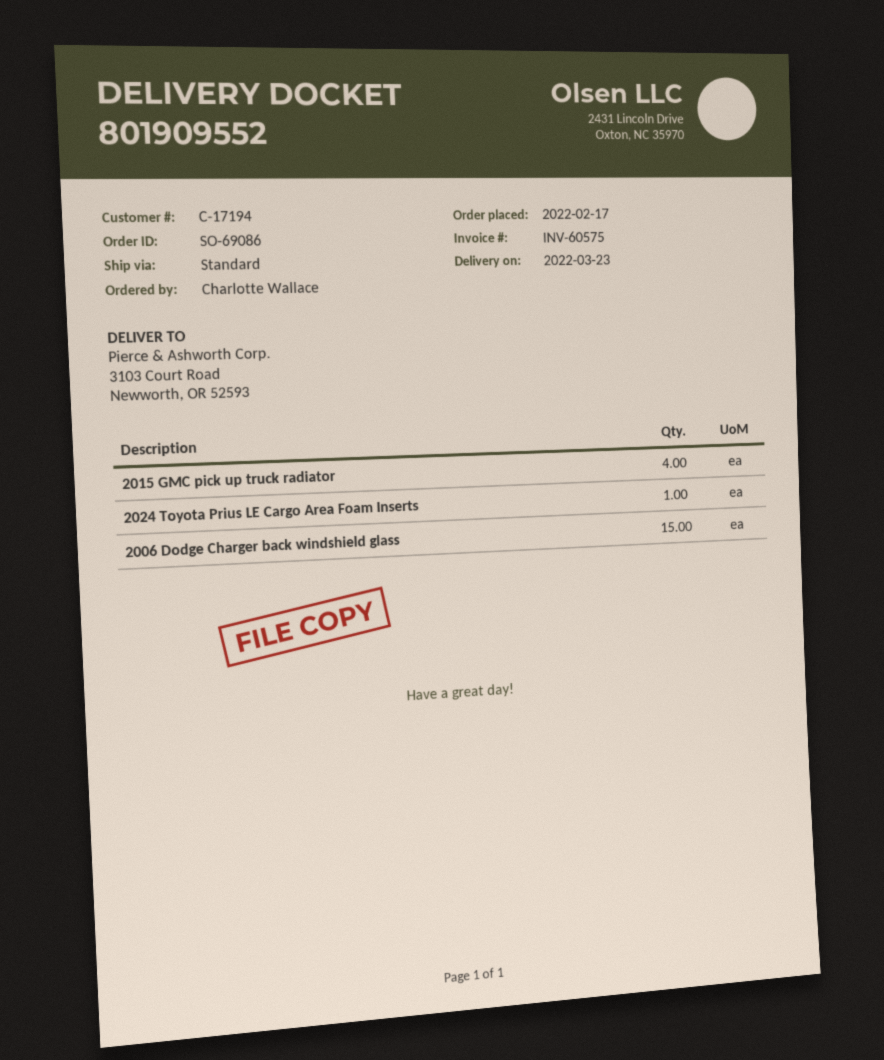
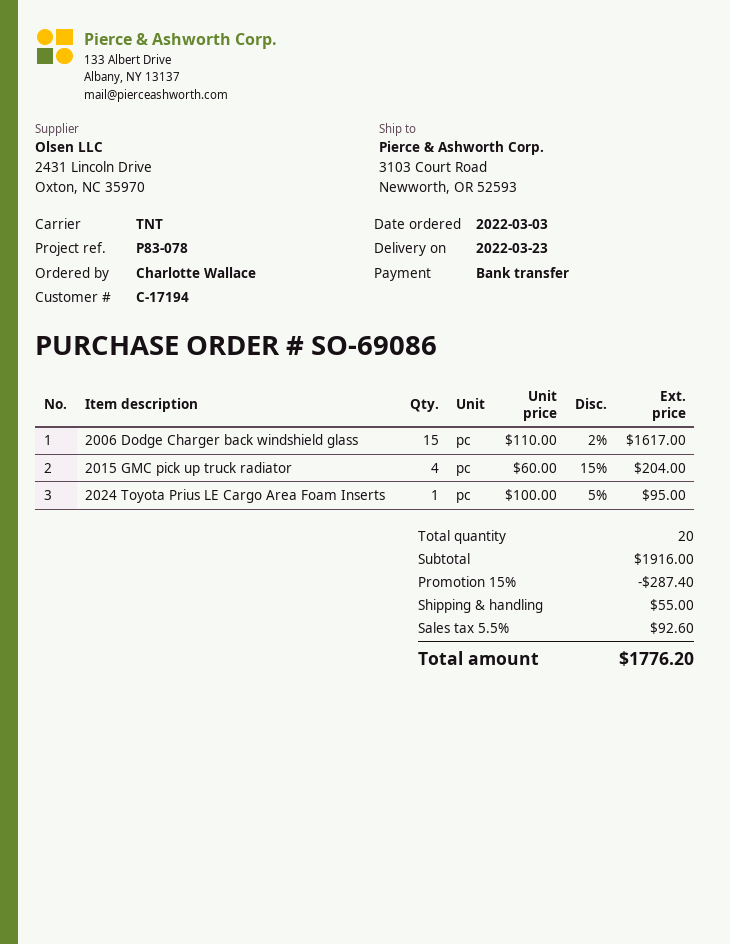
order date: 2022-02-17 -> 2022-03-03
shipping method: standard -> TNT

